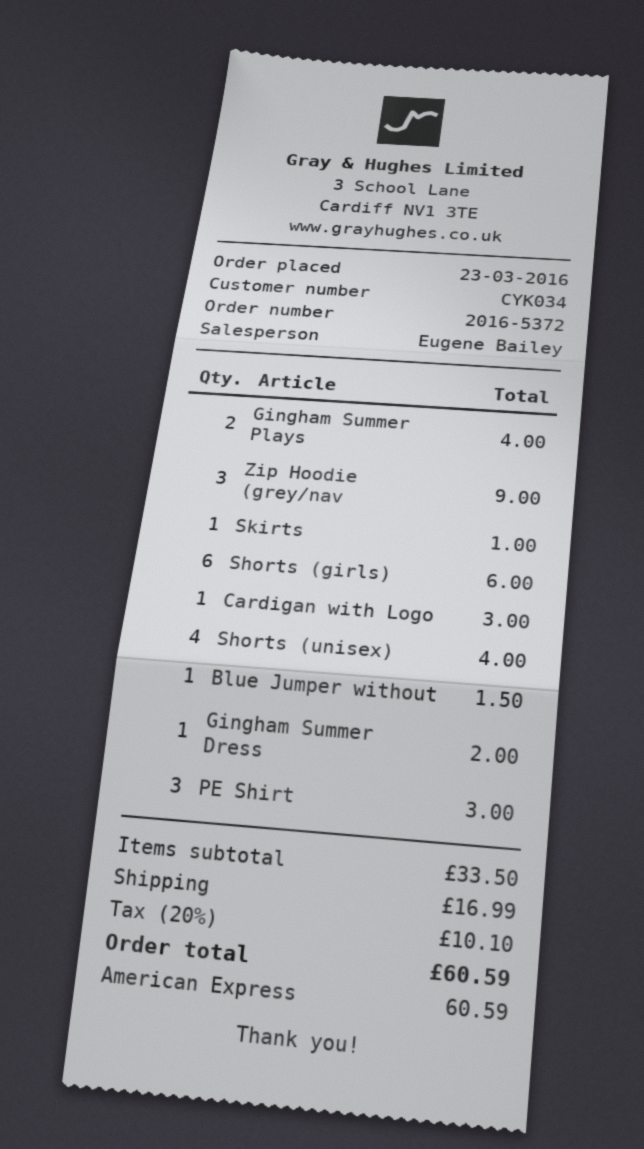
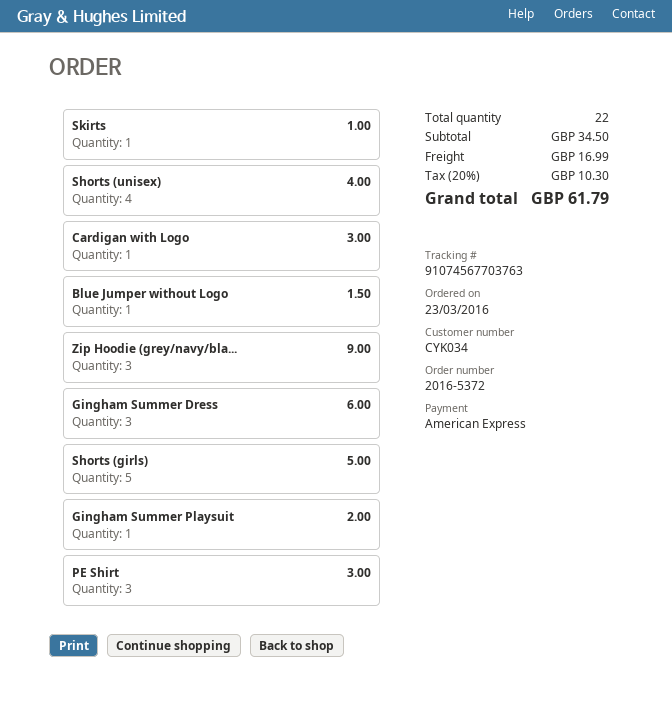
Gingham Summer Plays: 2 for 4.00 -> 1 for 2.00
Shorts (girls): 6 for 6.00 -> 5 for 5.00
Gingham Summer Dress: 1 for 2.00 -> 3 for 6.00
subtotal: 33.50 -> 34.50
tax: 20% = 10.10 -> 20% = 10.30
total: 60.59 -> 61.79

